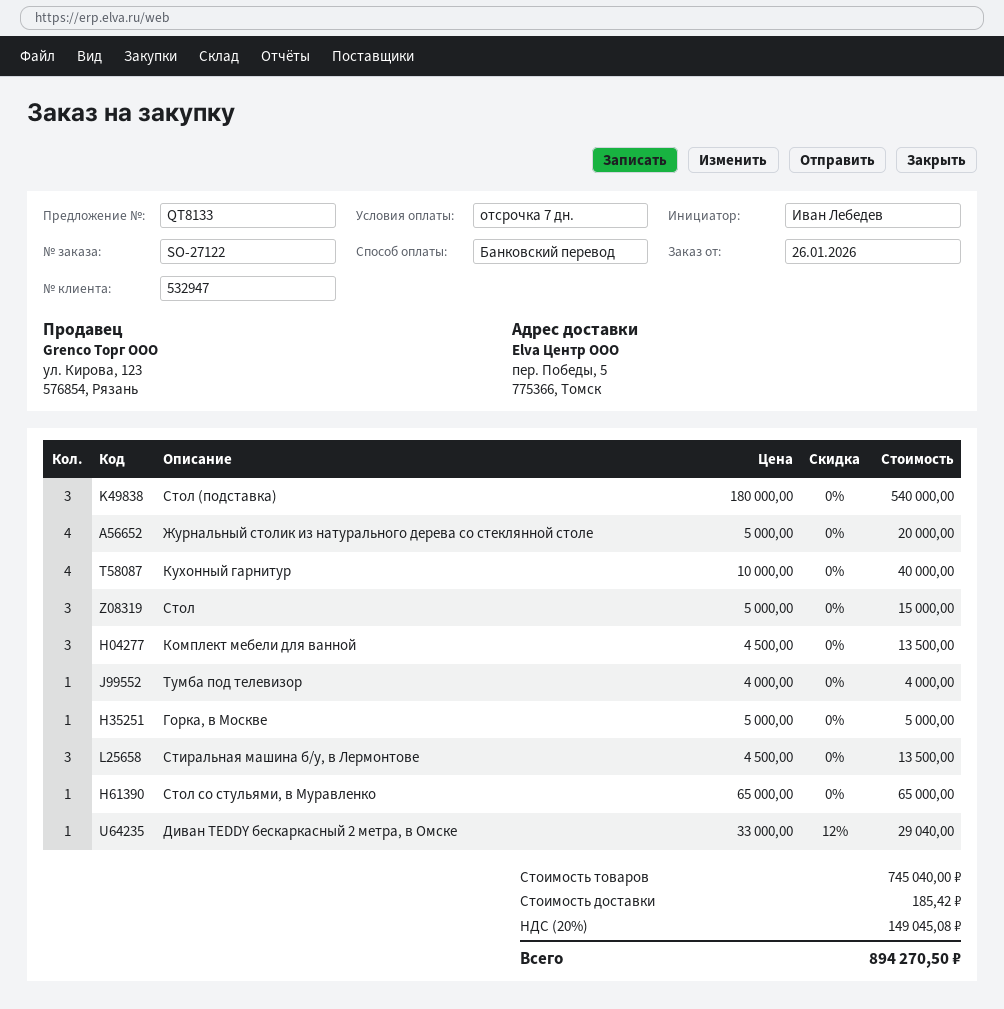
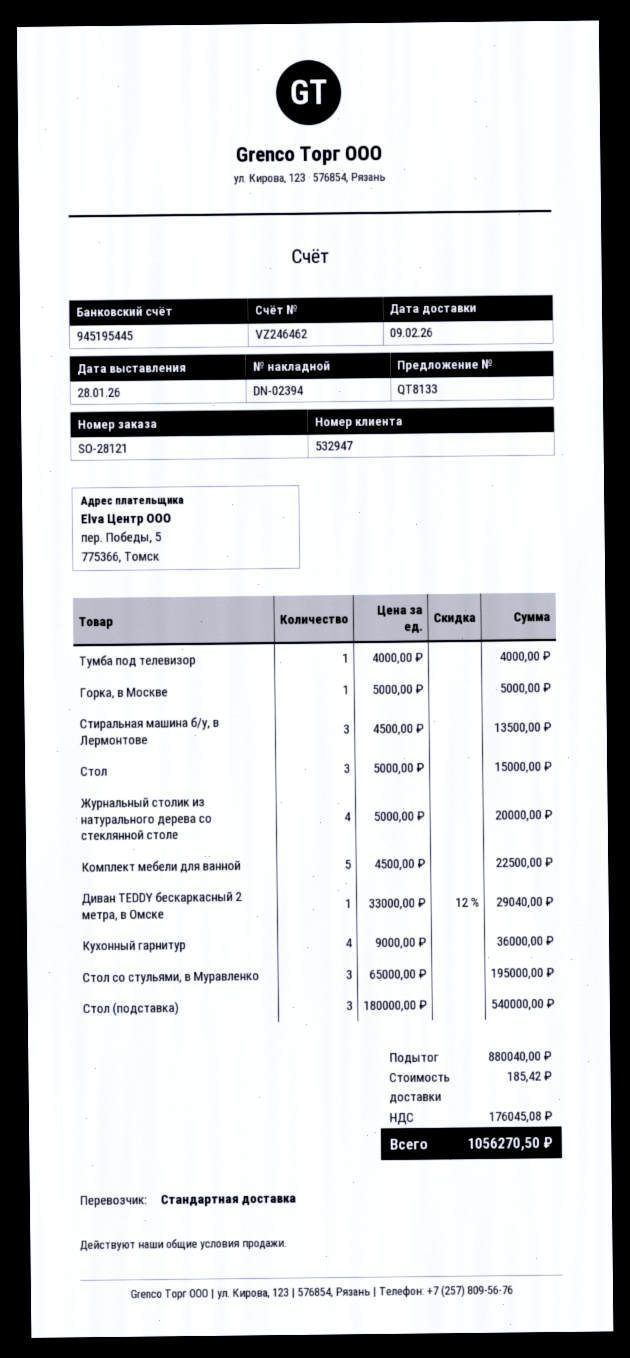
order number: SO-27122 -> SO-28121
Кухонный гарнитур: 4 x 10000.00 = 40000.00 -> 4 x 9000.00 = 36000.00
Комплект мебели для ванной: 3 x 4500.00 = 13500.00 -> 5 x 4500.00 = 22500.00
Стол со стульями, в Муравленко: 1 x 65000.00 = 65000.00 -> 3 x 65000.00 = 195000.00
subtotal: 745040.00 -> 880040.00
tax: 149045.08 -> 176045.08
total: 894270.50 -> 1056270.50

